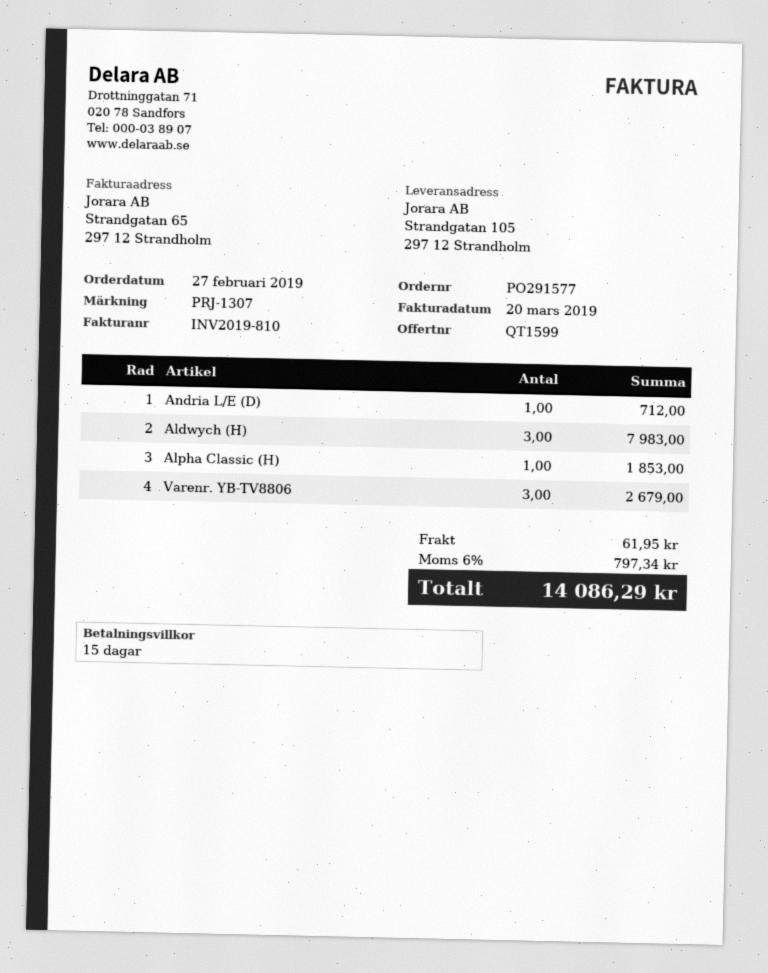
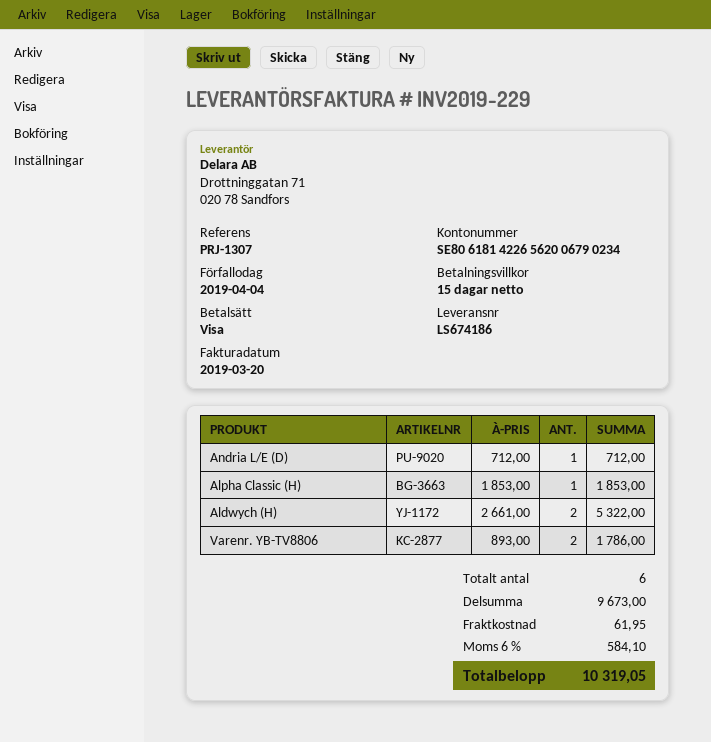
invoice number: INV2019-810 -> INV2019-229
Aldwych (H): 3 for 7983.00 -> 2 for 5322.00
Varenr. YB-TV8806: 3 for 2679.00 -> 2 for 1786.00
tax: 6% = 797.34 -> 6% = 584.10
total: 14086.29 -> 10319.05

